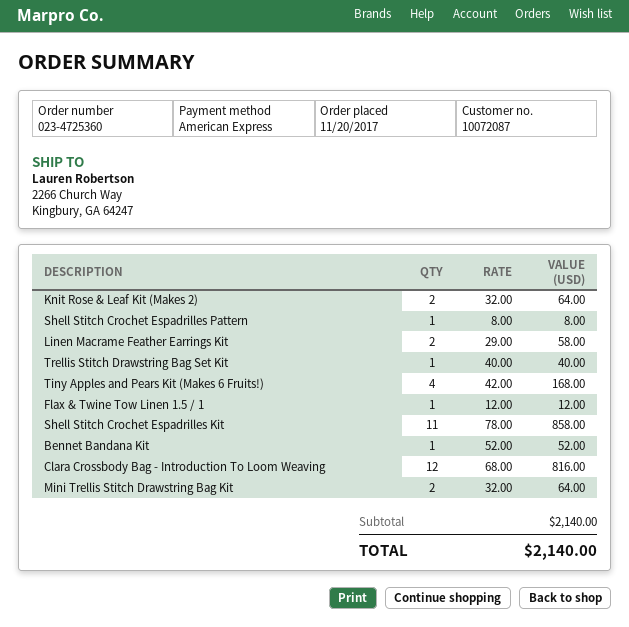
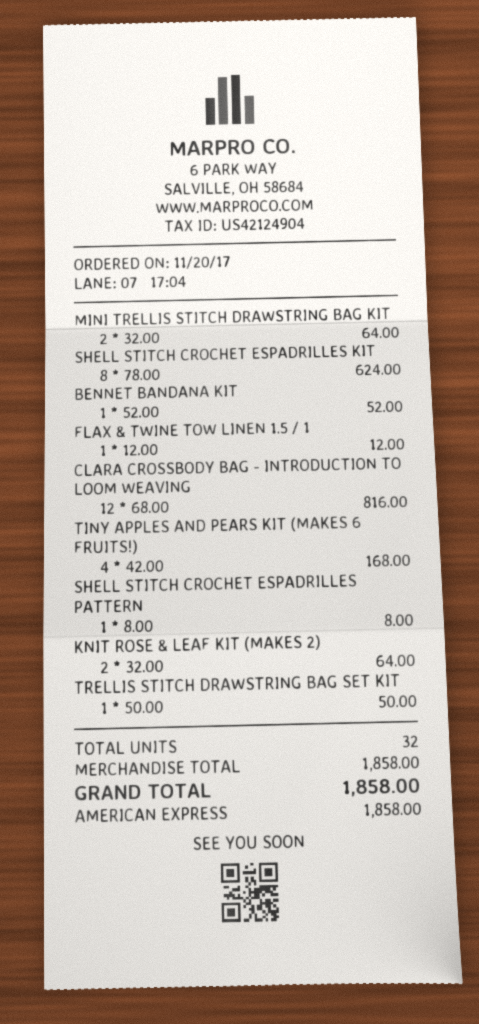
Linen Macrame Feather Earrings Kit: 2 x 29.00 = 58.00 -> none
Trellis Stitch Drawstring Bag Set Kit: 1 x 40.00 = 40.00 -> 1 x 50.00 = 50.00
Shell Stitch Crochet Espadrilles Kit: 11 x 78.00 = 858.00 -> 8 x 78.00 = 624.00
subtotal: 2140.00 -> 1858.00
total: 2140.00 -> 1858.00

